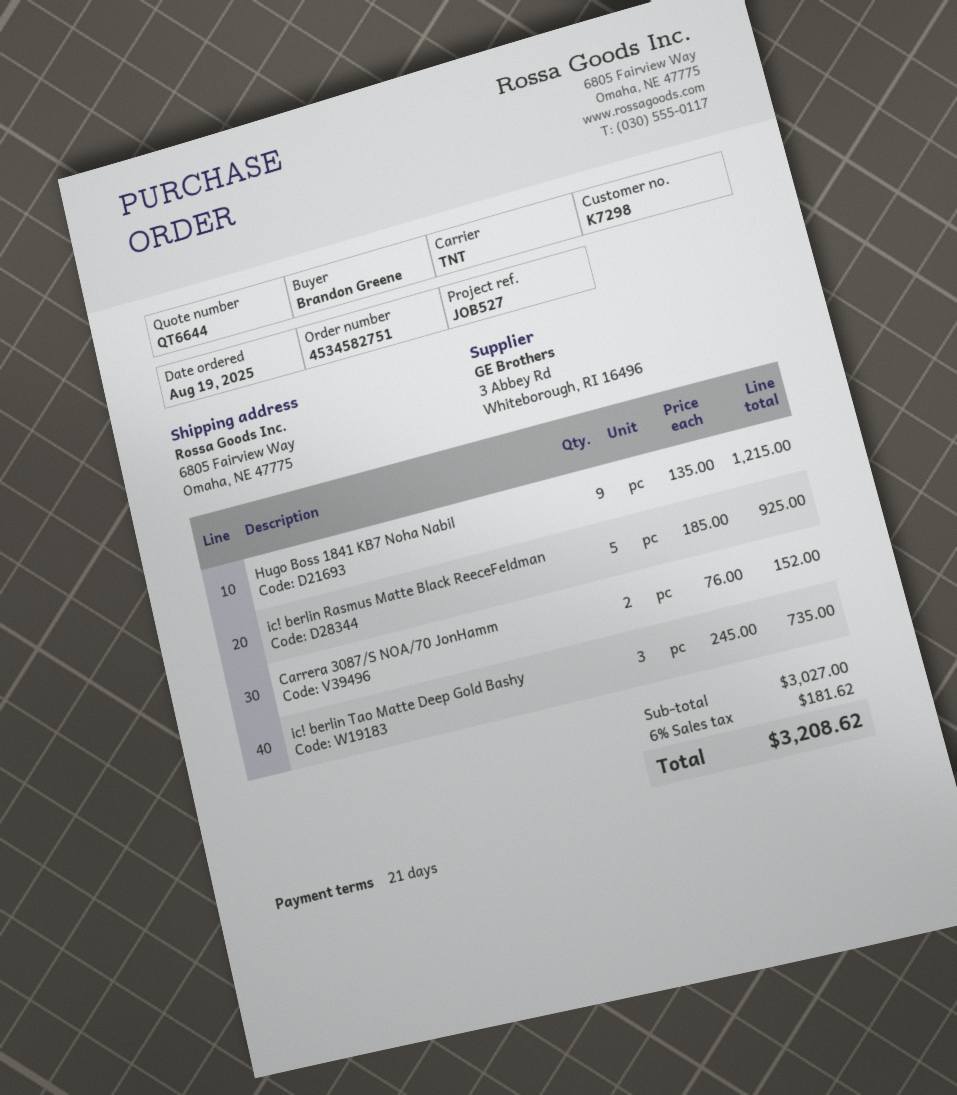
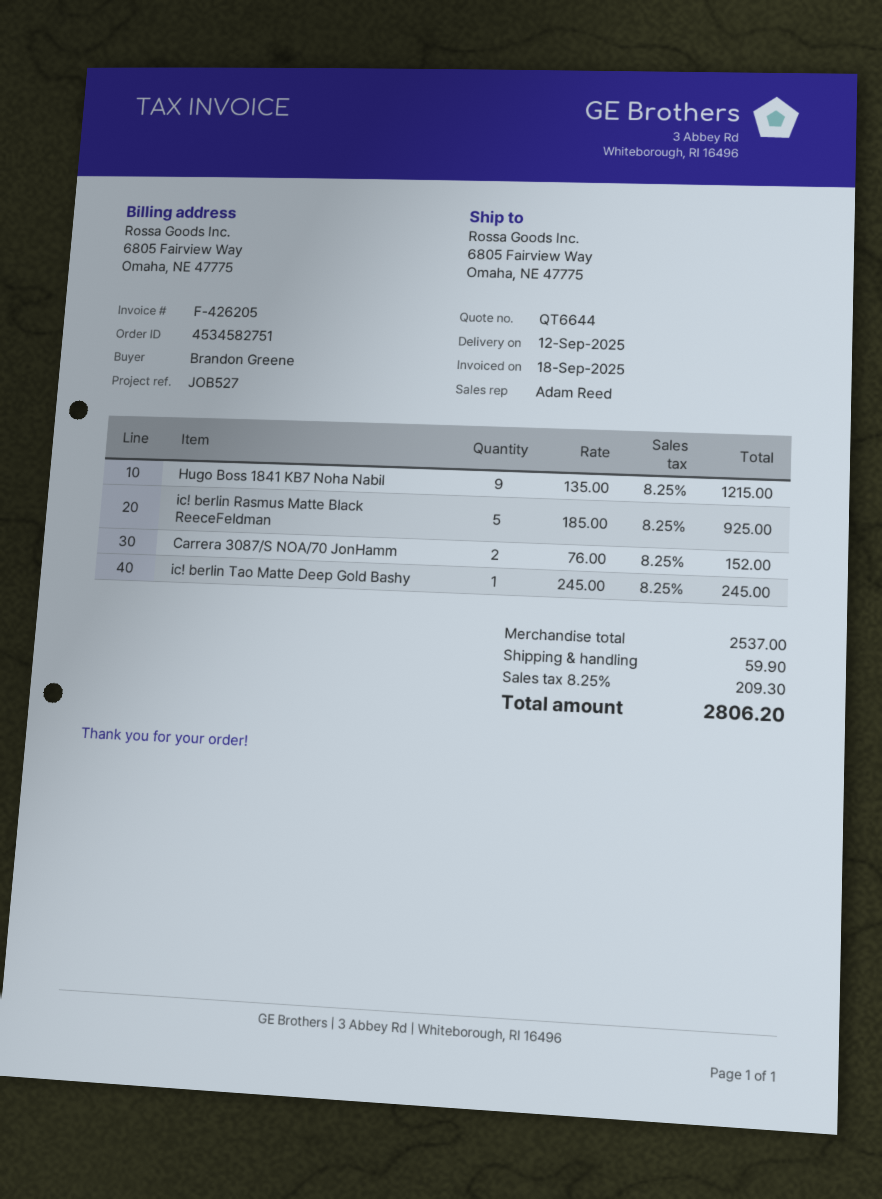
ic! berlin Tao Matte Deep Gold Bashy: 3 x 245.00 = 735.00 -> 1 x 245.00 = 245.00
subtotal: 3027.00 -> 2537.00
shipping: none -> 59.90
tax: 6% = 181.62 -> 8.25% = 209.30
total: 3208.62 -> 2806.20

